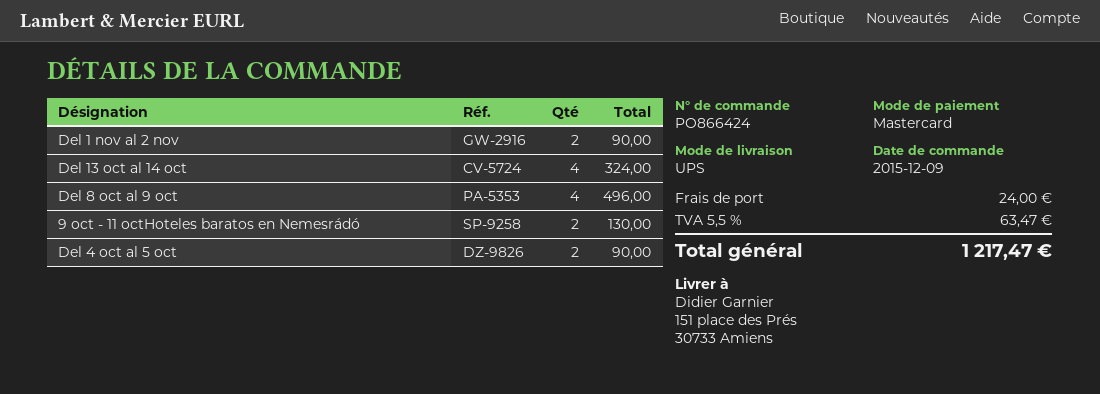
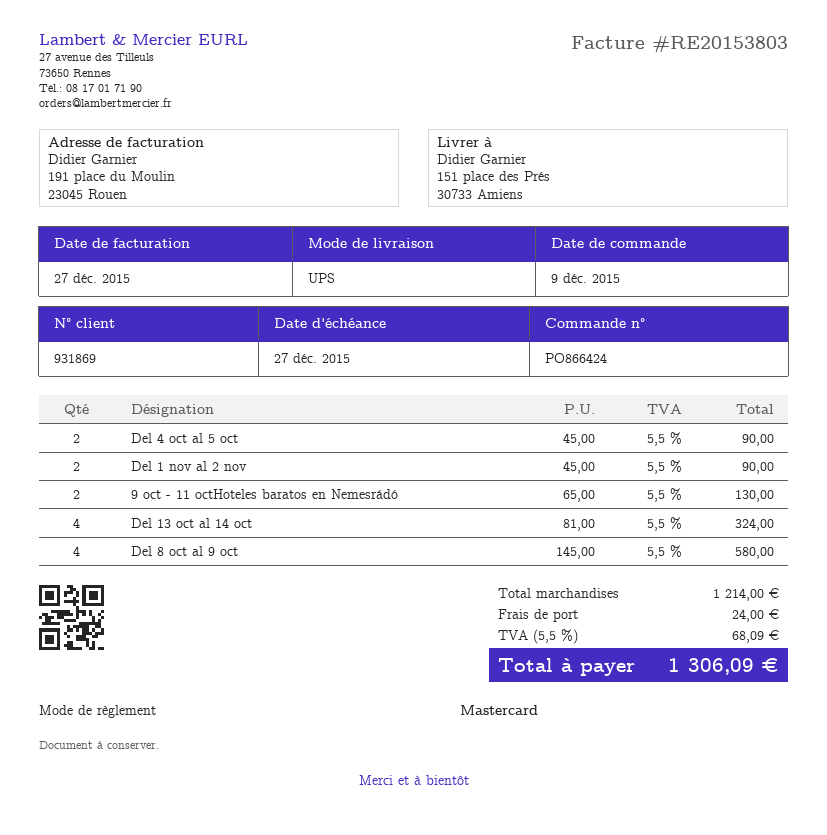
Del 8 oct al 9 oct: 4 for 496.00 -> 4 for 580.00
tax: 5.5% = 63.47 -> 5.5% = 68.09
total: 1217.47 -> 1306.09

